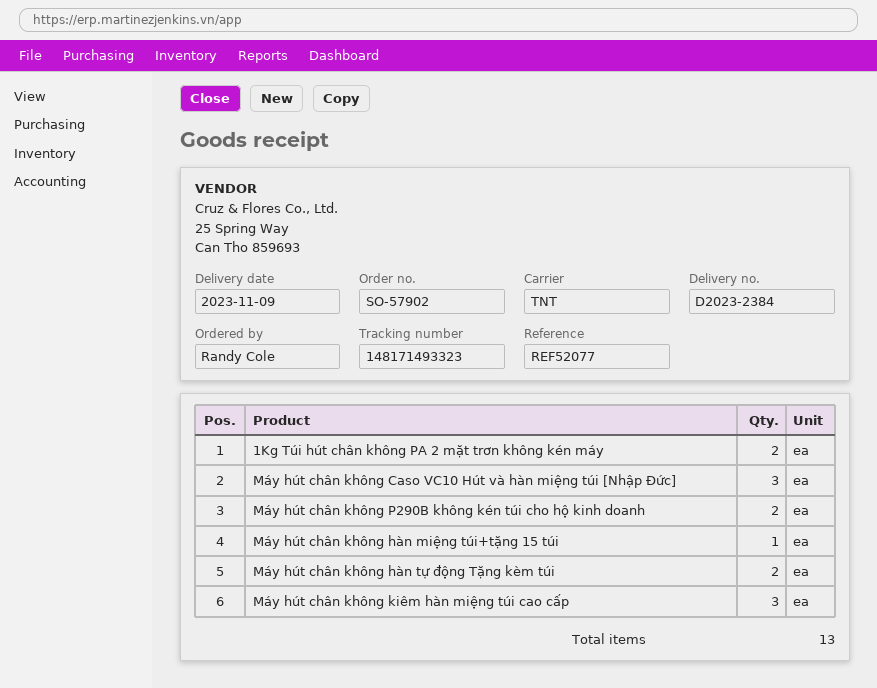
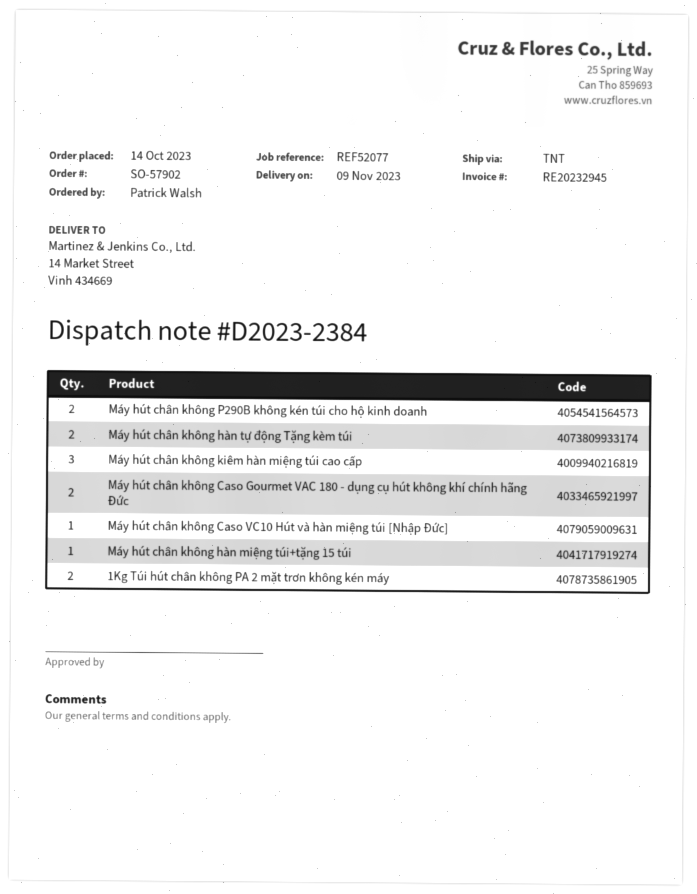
ordered by: Randy Cole -> Patrick Walsh
Máy hút chân không Caso VC10 Hút và hàn miệng túi [Nhập Đức]: 3 -> 1
Máy hút chân không Caso Gourmet VAC 180 - dụng cụ hút không khí chính hãng Đức: none -> 2

